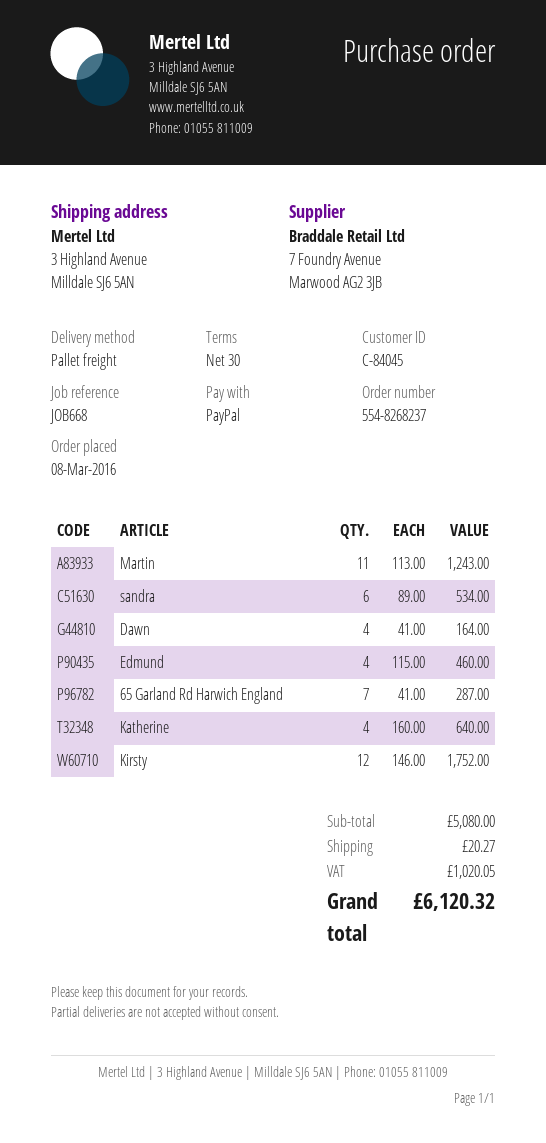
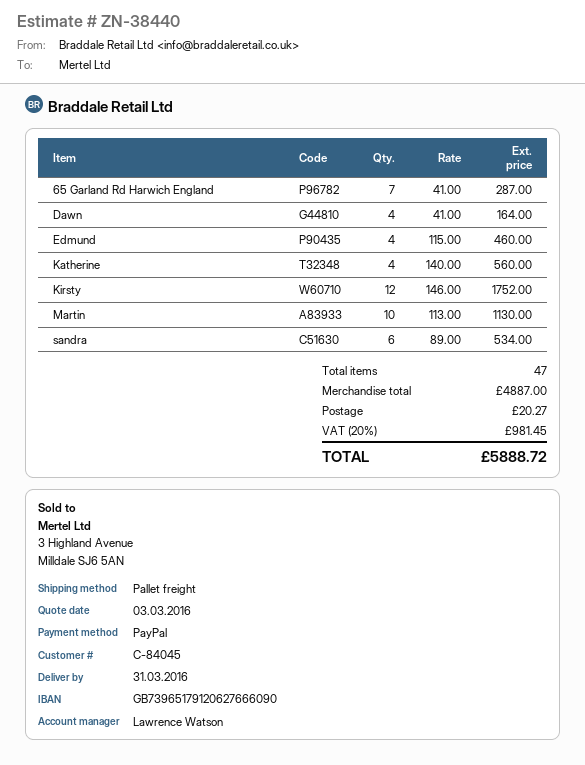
Martin: 11 x 113.00 = 1243.00 -> 10 x 113.00 = 1130.00
Katherine: 4 x 160.00 = 640.00 -> 4 x 140.00 = 560.00
subtotal: 5080.00 -> 4887.00
tax: 1020.05 -> 981.45
total: 6120.32 -> 5888.72

